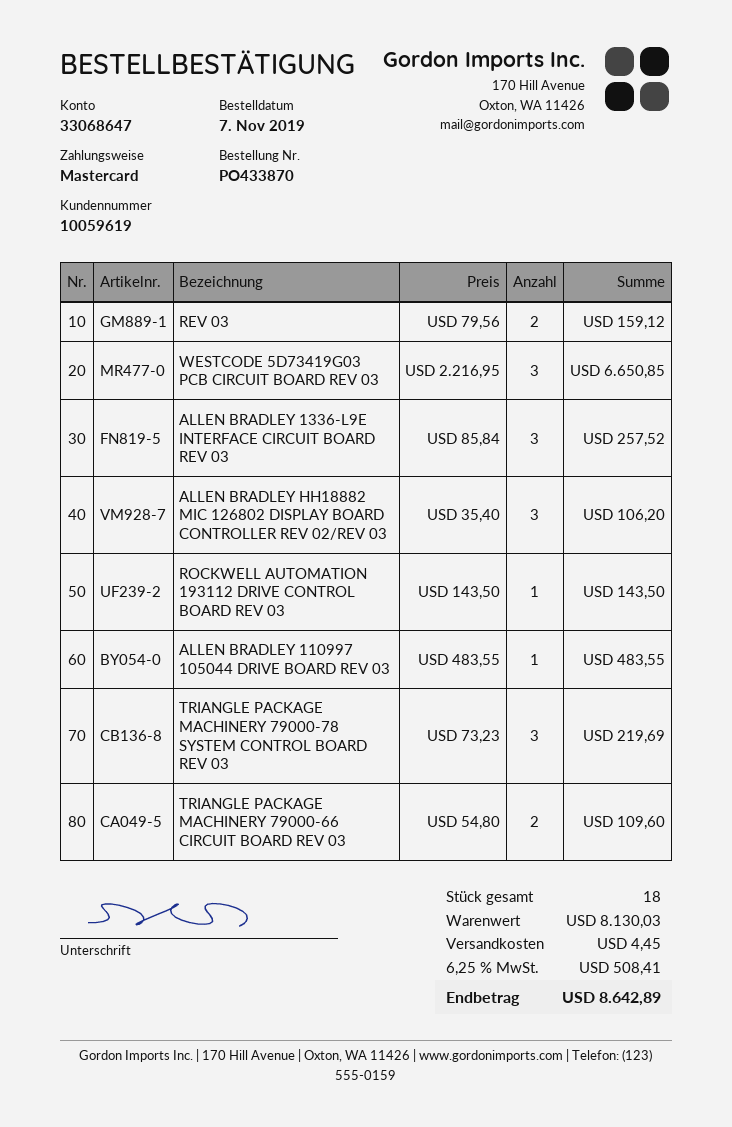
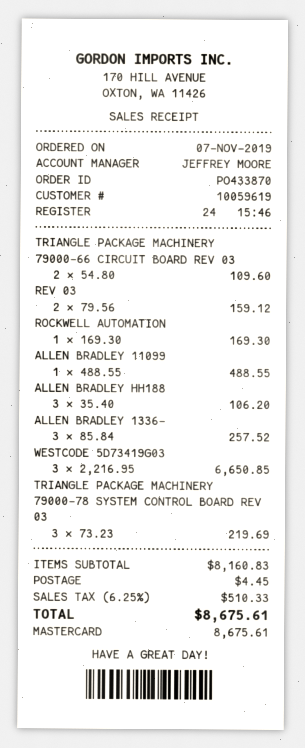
ROCKWELL AUTOMATION 193112 DRIVE CONTROL BOARD REV 03: 1 x 143.50 = 143.50 -> 1 x 169.30 = 169.30
ALLEN BRADLEY 110997 105044 DRIVE BOARD REV 03: 1 x 483.55 = 483.55 -> 1 x 488.55 = 488.55
subtotal: 8130.03 -> 8160.83
tax: 6.25% = 508.41 -> 6.25% = 510.33
total: 8642.89 -> 8675.61

